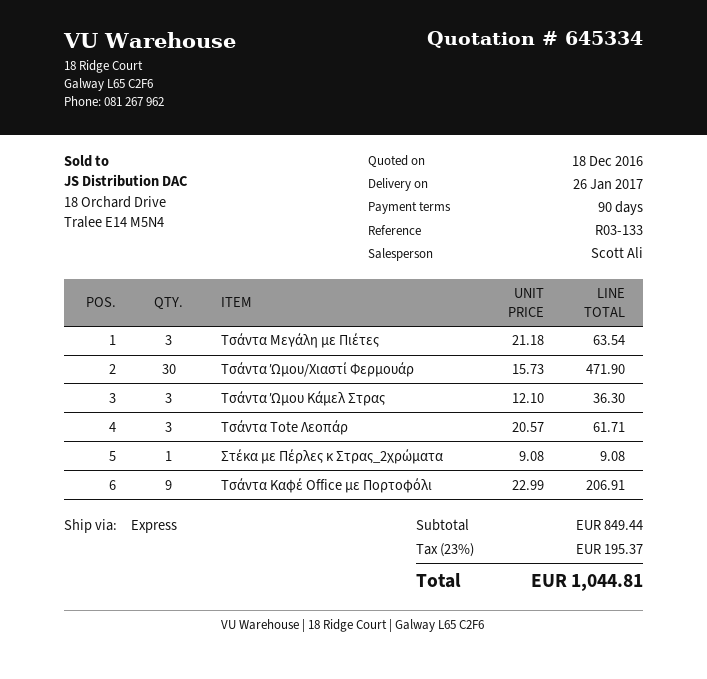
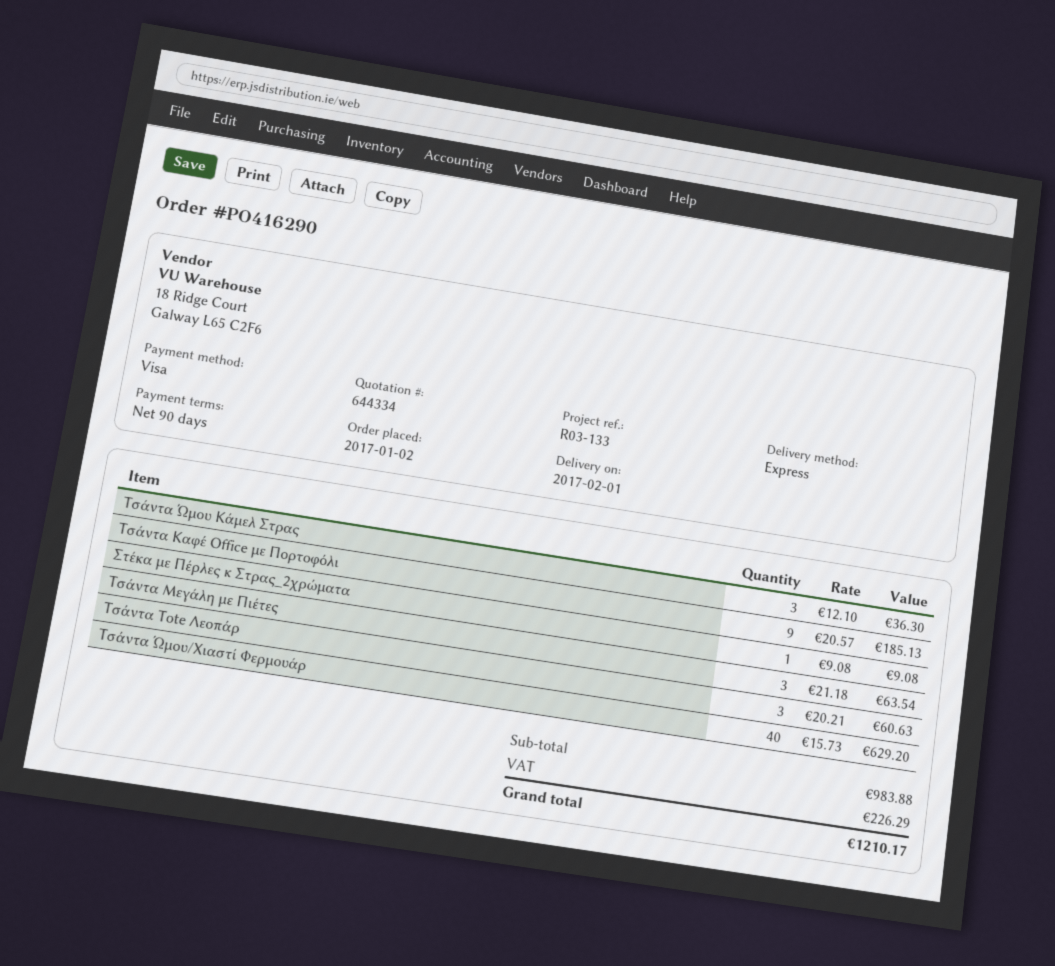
quote number: 645334 -> 644334
delivery date: 2017-01-26 -> 2017-02-01
Τσάντα Ώμου/Χιαστί Φερμουάρ: 30 x 15.73 = 471.90 -> 40 x 15.73 = 629.20
Τσάντα Tote Λεοπάρ: 3 x 20.57 = 61.71 -> 3 x 20.21 = 60.63
Τσάντα Καφέ Office με Πορτοφόλι: 9 x 22.99 = 206.91 -> 9 x 20.57 = 185.13
subtotal: 849.44 -> 983.88
tax: 195.37 -> 226.29
total: 1044.81 -> 1210.17

